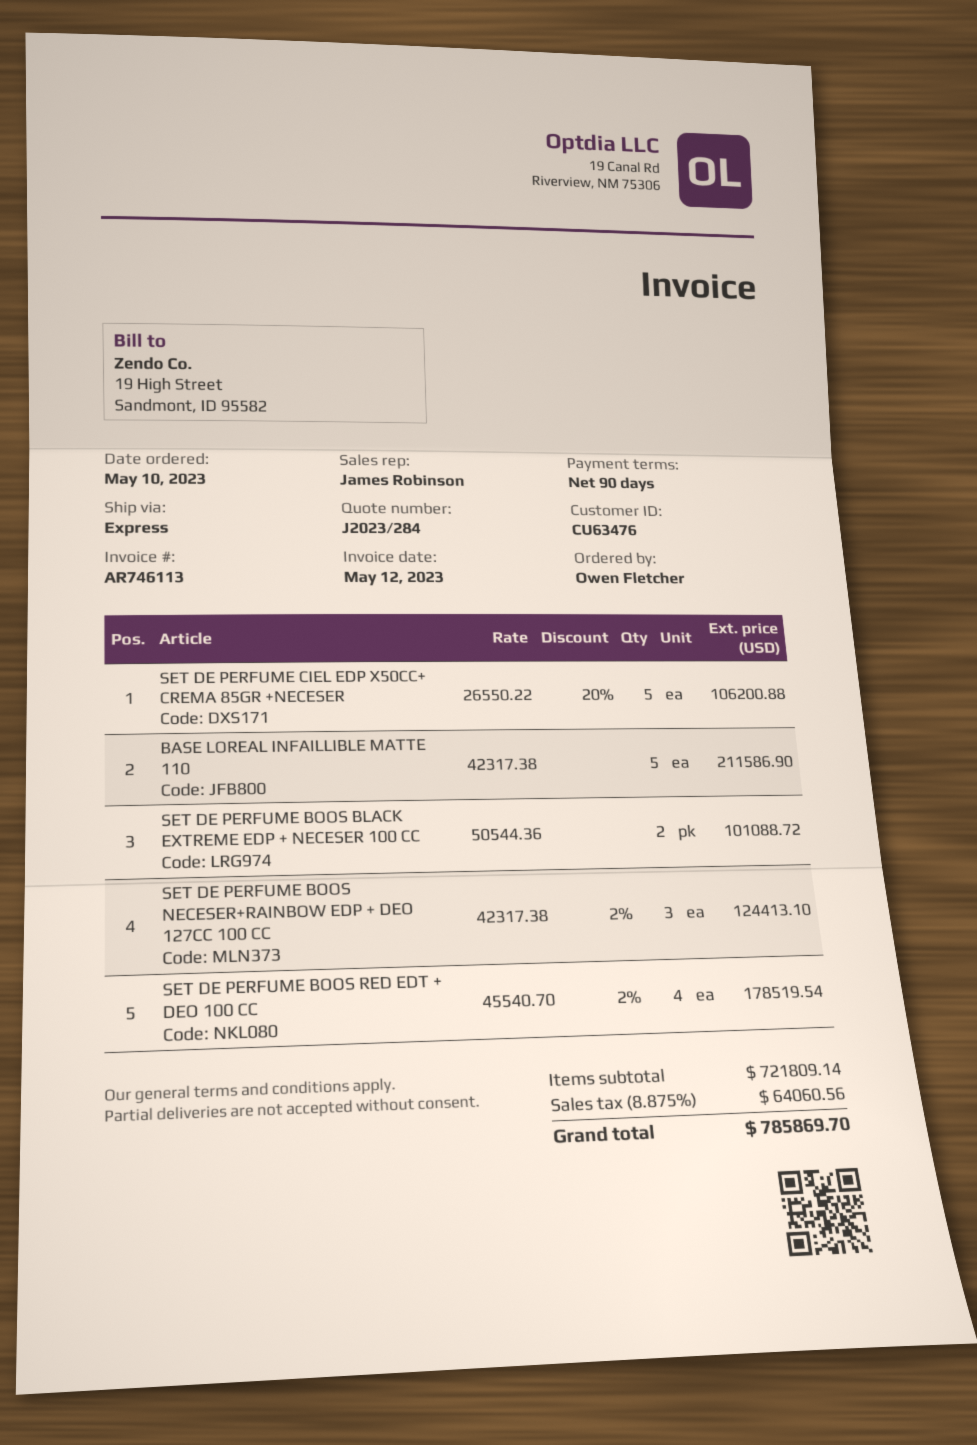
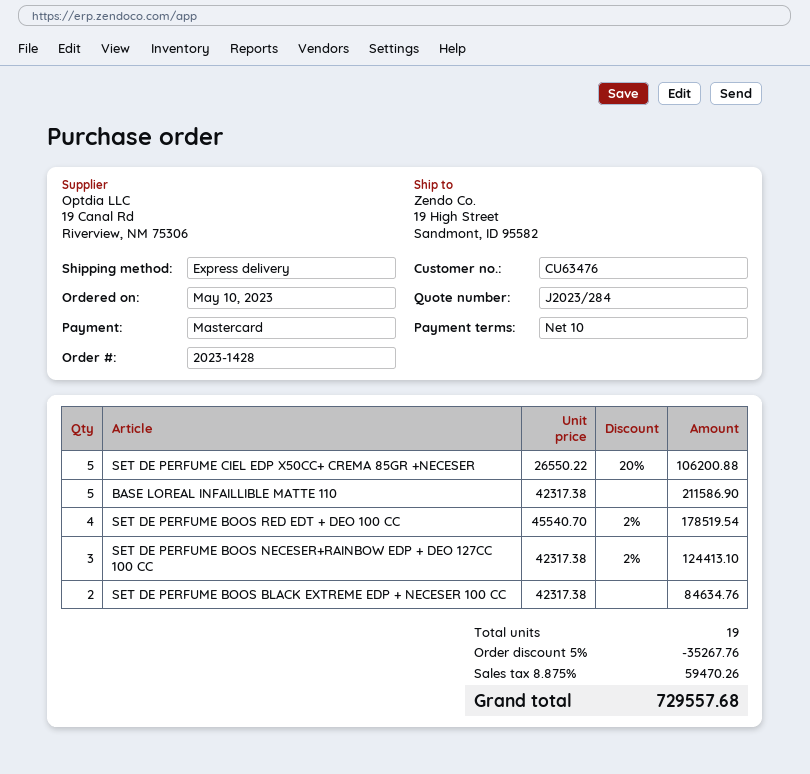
payment terms: 90 days -> 10 days
SET DE PERFUME BOOS BLACK EXTREME EDP + NECESER 100 CC: 2 x 50544.36 = 101088.72 -> 2 x 42317.38 = 84634.76
discount: none -> 5% = 35267.76
tax: 8.875% = 64060.56 -> 8.875% = 59470.26
total: 785869.70 -> 729557.68

